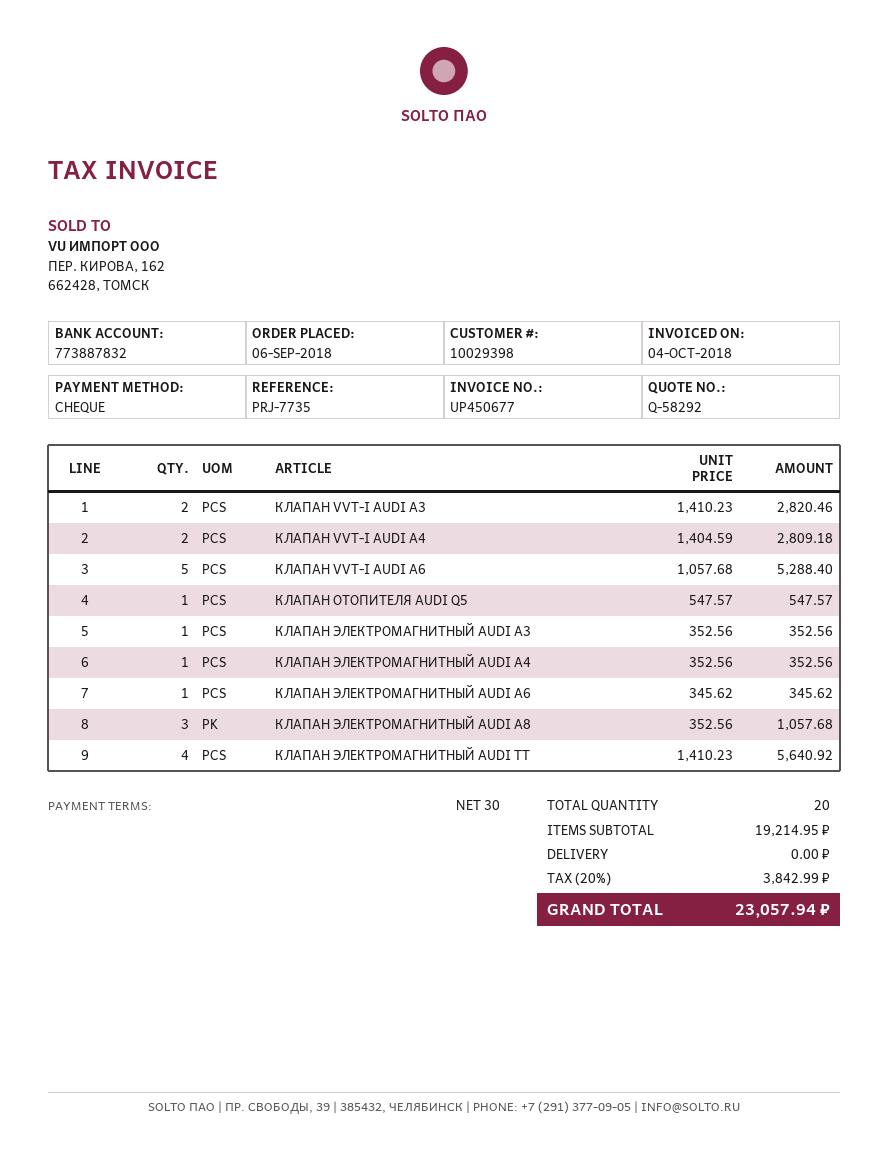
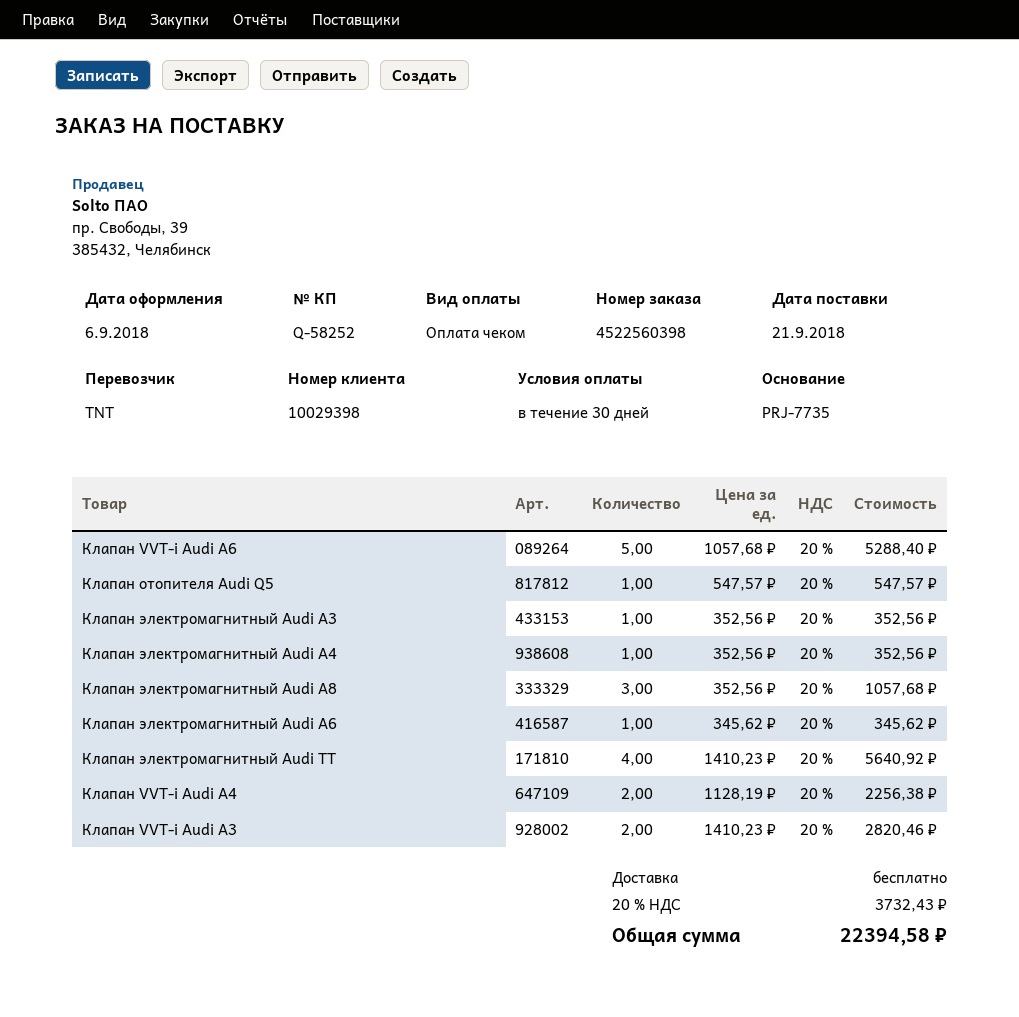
quote number: Q-58292 -> Q-58252
КЛАПАН VVT-I AUDI A4: 2 x 1404.59 = 2809.18 -> 2 x 1128.19 = 2256.38
tax: 20% = 3842.99 -> 20% = 3732.43
total: 23057.94 -> 22394.58

